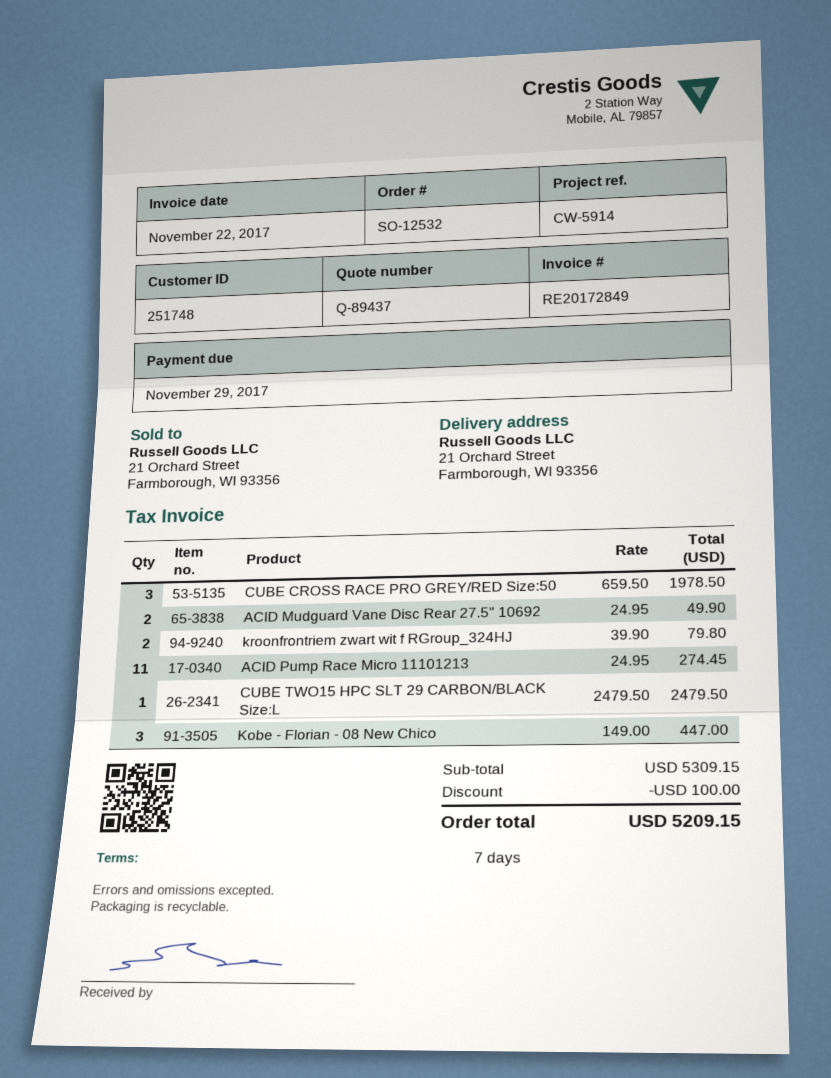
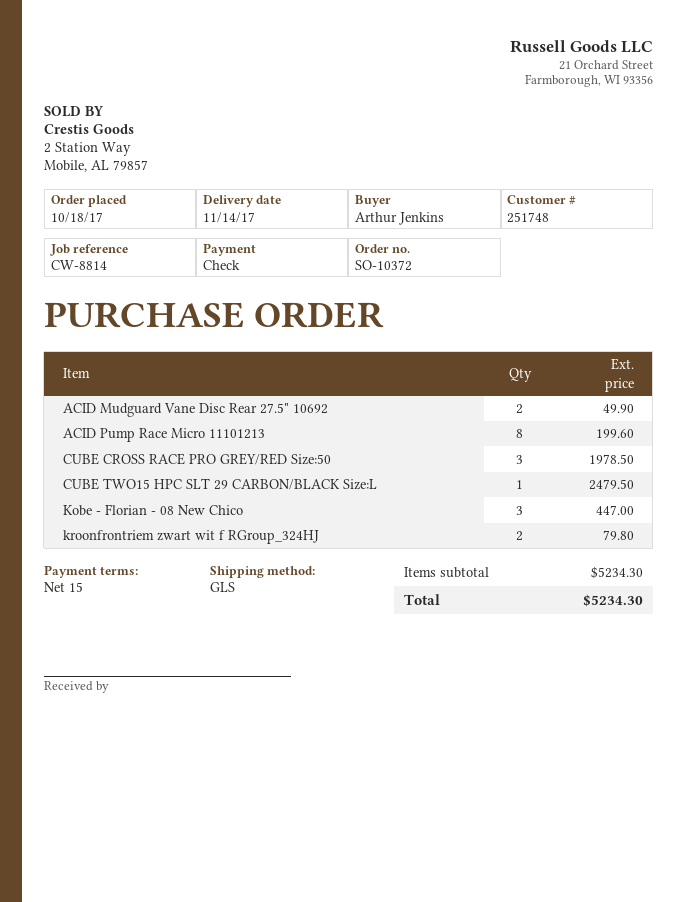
order number: SO-12532 -> SO-10372
payment terms: 7 days -> 15 days
reference: CW-5914 -> CW-8814
ACID Pump Race Micro 11101213: 11 for 274.45 -> 8 for 199.60
subtotal: 5309.15 -> 5234.30
discount: 100.00 -> none
total: 5209.15 -> 5234.30

